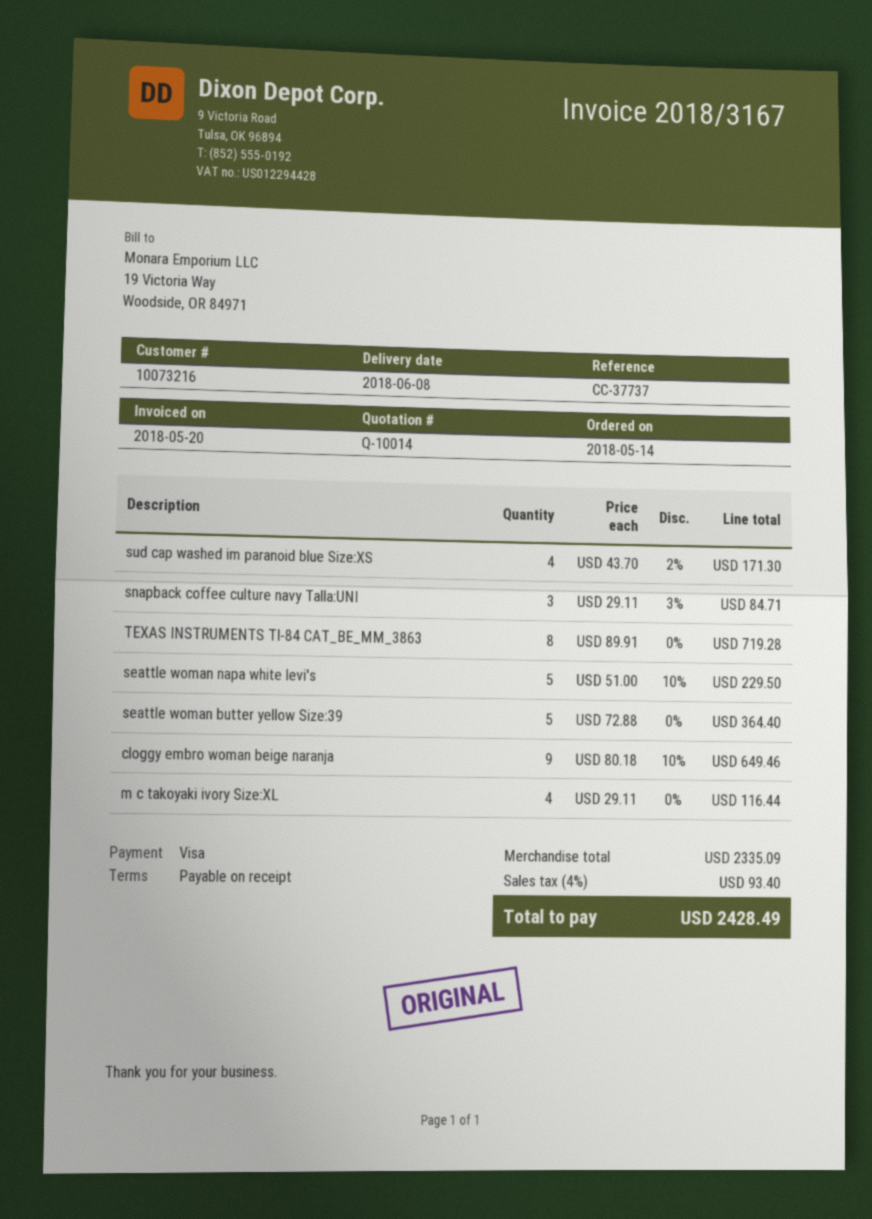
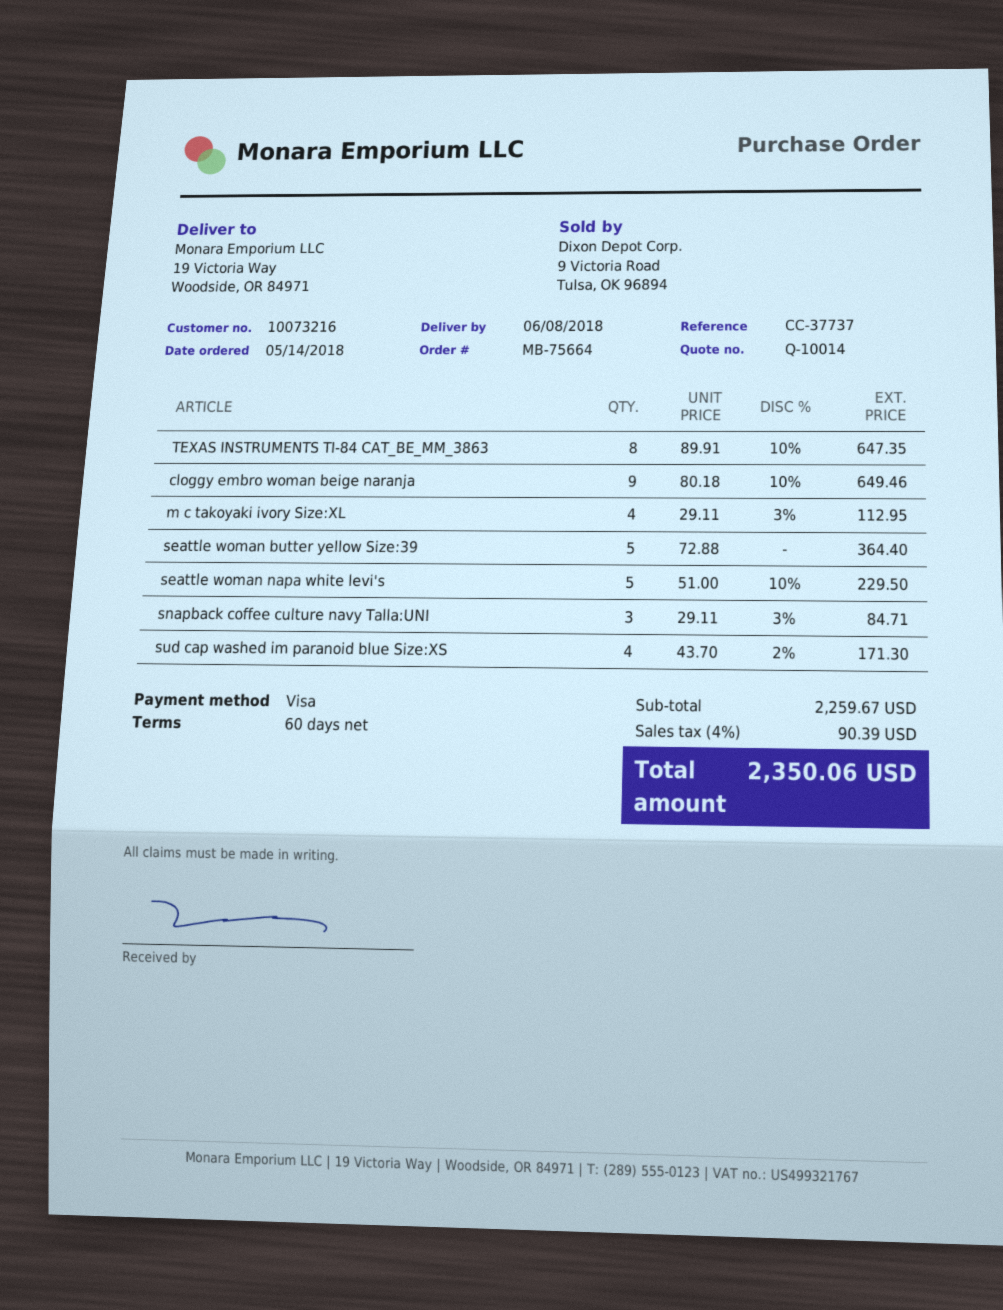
payment terms: on receipt -> 60 days
TEXAS INSTRUMENTS TI-84 CAT_BE_MM_3863: 8 x 89.91 = 719.28 -> 8 x 89.91 - 10% = 647.35
m c takoyaki ivory Size:XL: 4 x 29.11 = 116.44 -> 4 x 29.11 - 3% = 112.95
subtotal: 2335.09 -> 2259.67
tax: 4% = 93.40 -> 4% = 90.39
total: 2428.49 -> 2350.06

